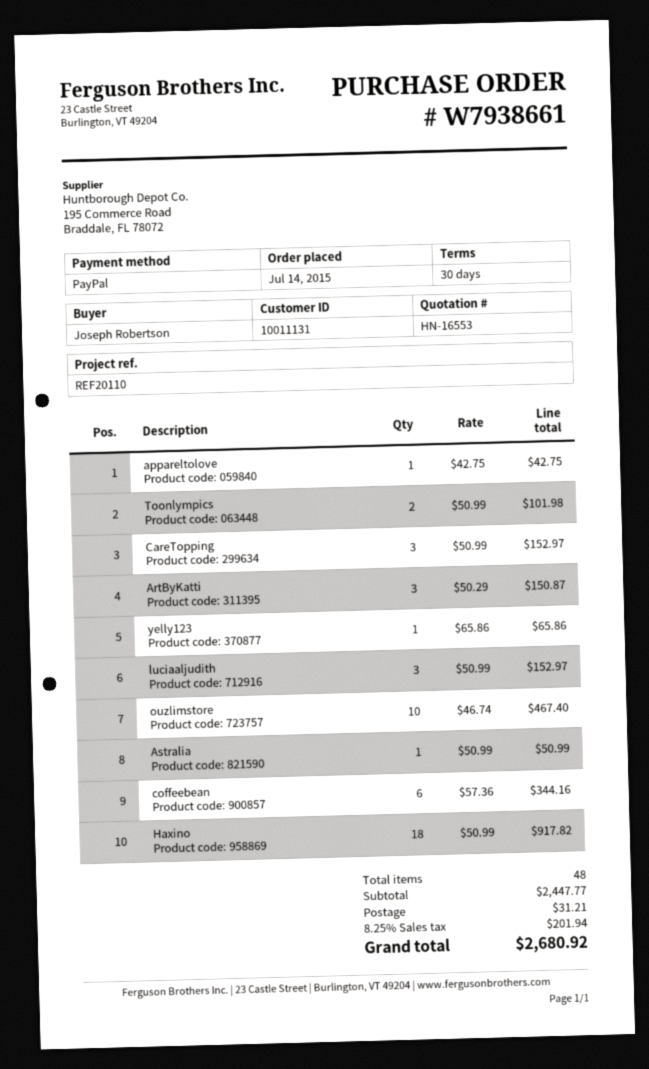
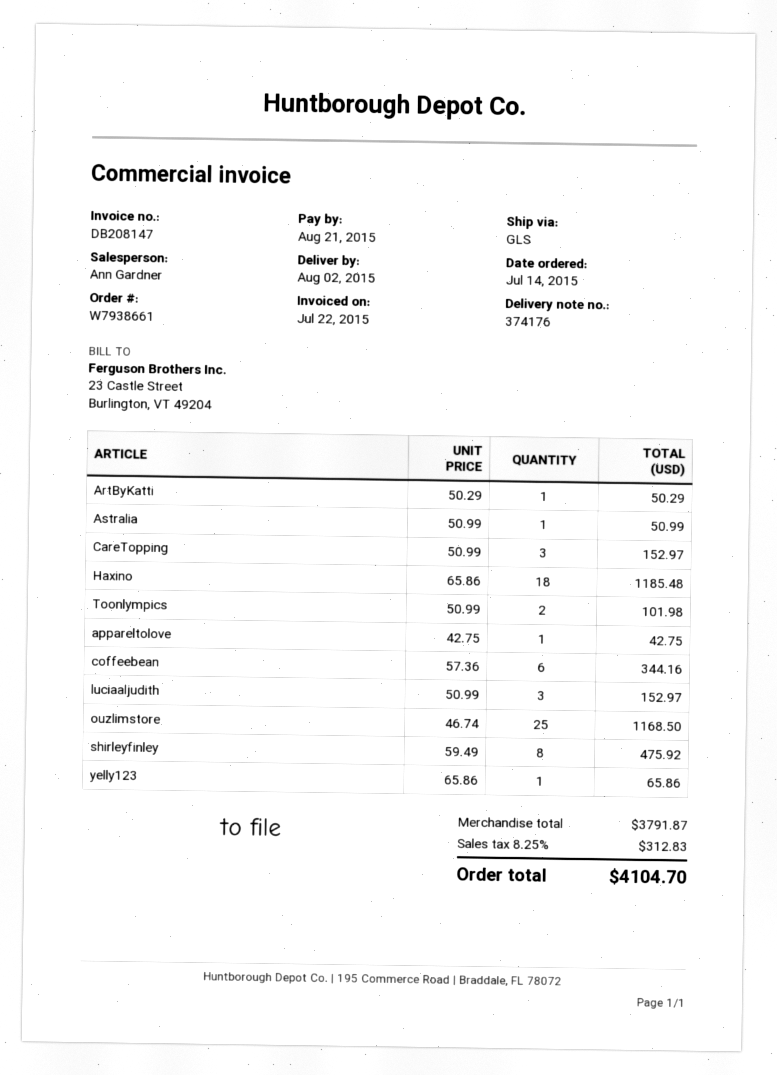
ArtByKatti: 3 x 50.29 = 150.87 -> 1 x 50.29 = 50.29
ouzlimstore: 10 x 46.74 = 467.40 -> 25 x 46.74 = 1168.50
Haxino: 18 x 50.99 = 917.82 -> 18 x 65.86 = 1185.48
shirleyfinley: none -> 8 x 59.49 = 475.92
subtotal: 2447.77 -> 3791.87
shipping: 31.21 -> none
tax: 8.25% = 201.94 -> 8.25% = 312.83
total: 2680.92 -> 4104.70

